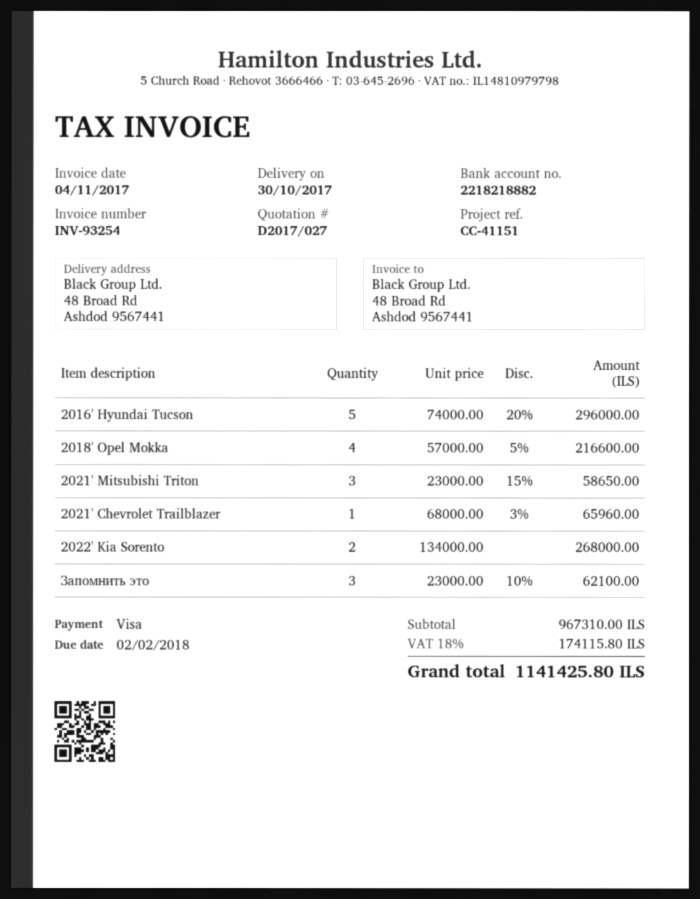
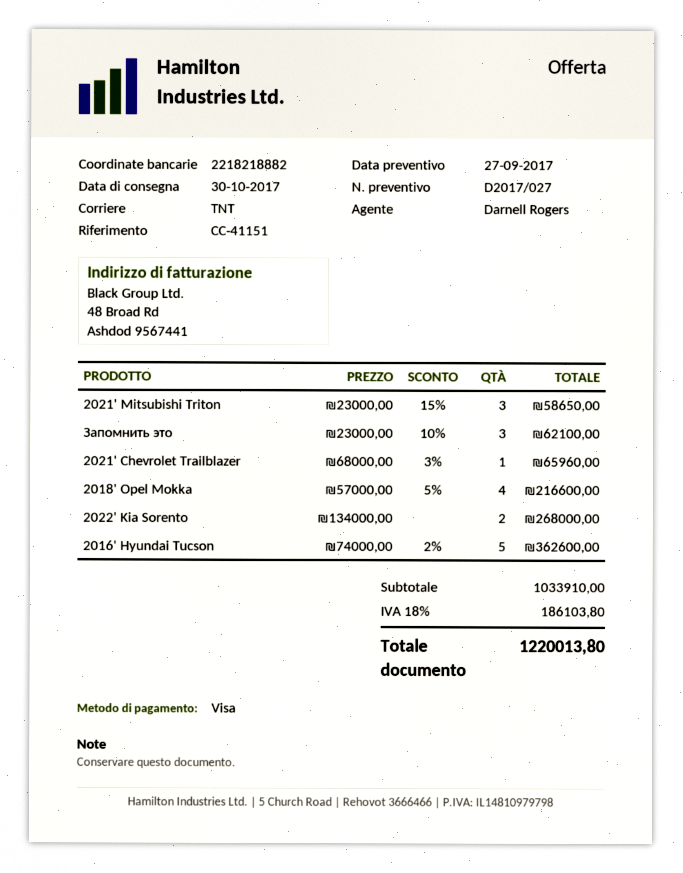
2016' Hyundai Tucson: 5 x 74000.00 - 20% = 296000.00 -> 5 x 74000.00 - 2% = 362600.00
subtotal: 967310.00 -> 1033910.00
tax: 18% = 174115.80 -> 18% = 186103.80
total: 1141425.80 -> 1220013.80

